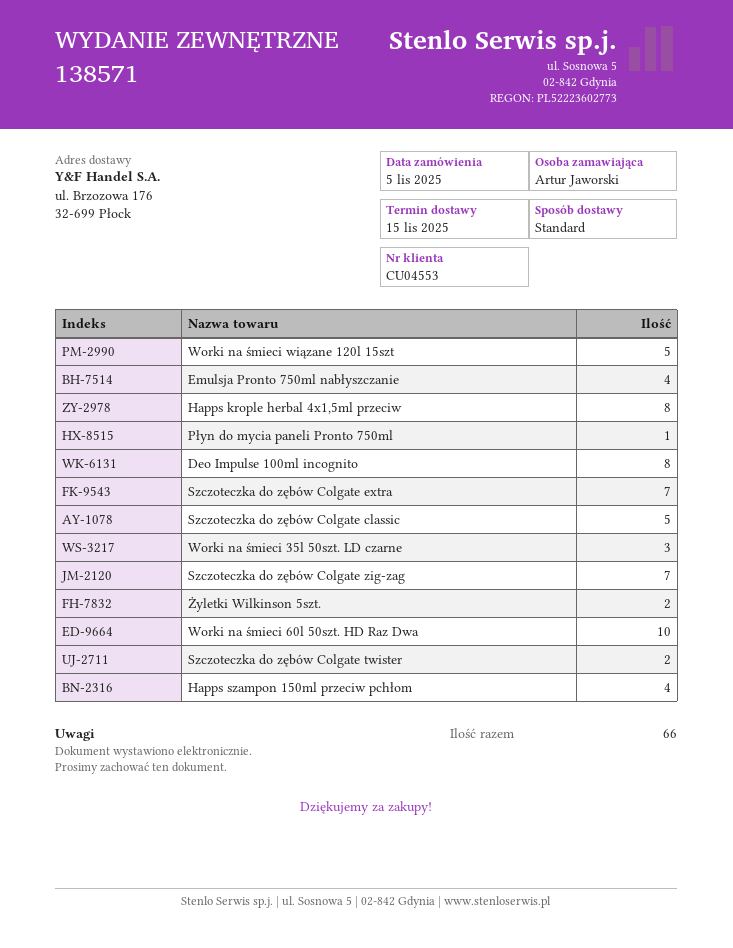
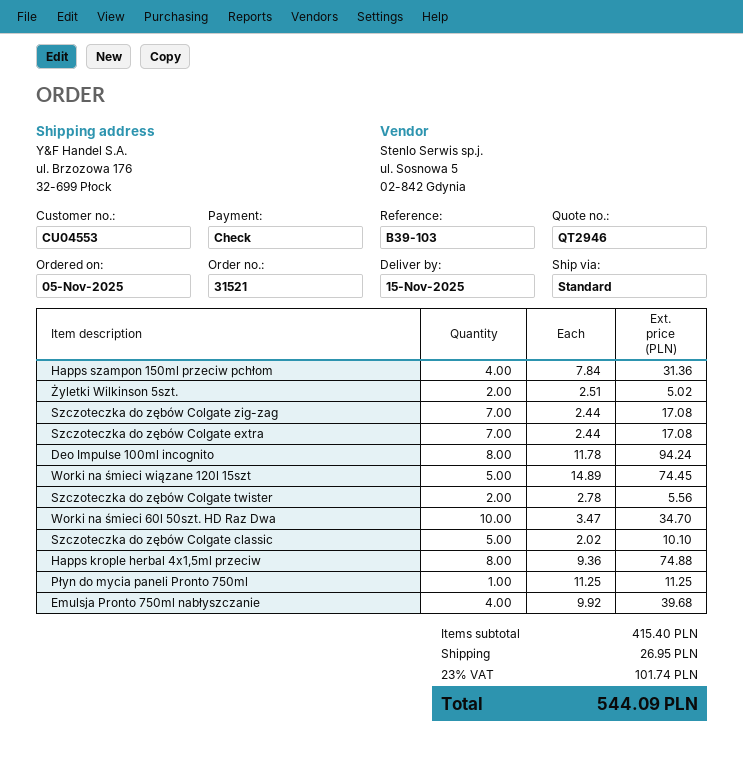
Worki na śmieci 35l 50szt. LD czarne: 3 -> none

